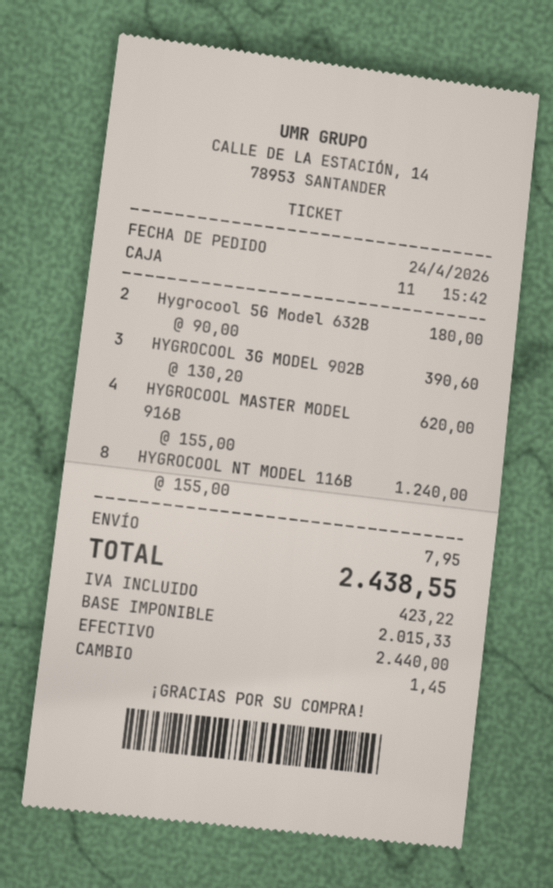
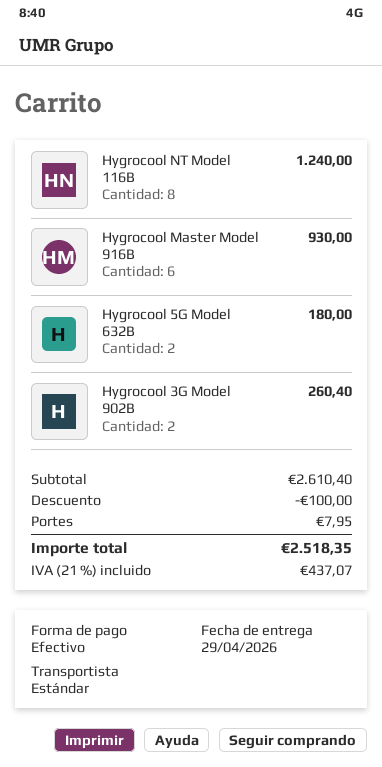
HYGROCOOL 3G MODEL 902B: 3 for 390.60 -> 2 for 260.40
HYGROCOOL MASTER MODEL 916B: 4 for 620.00 -> 6 for 930.00
discount: none -> 100.00
tax: 423.22 -> 437.07
total: 2438.55 -> 2518.35

